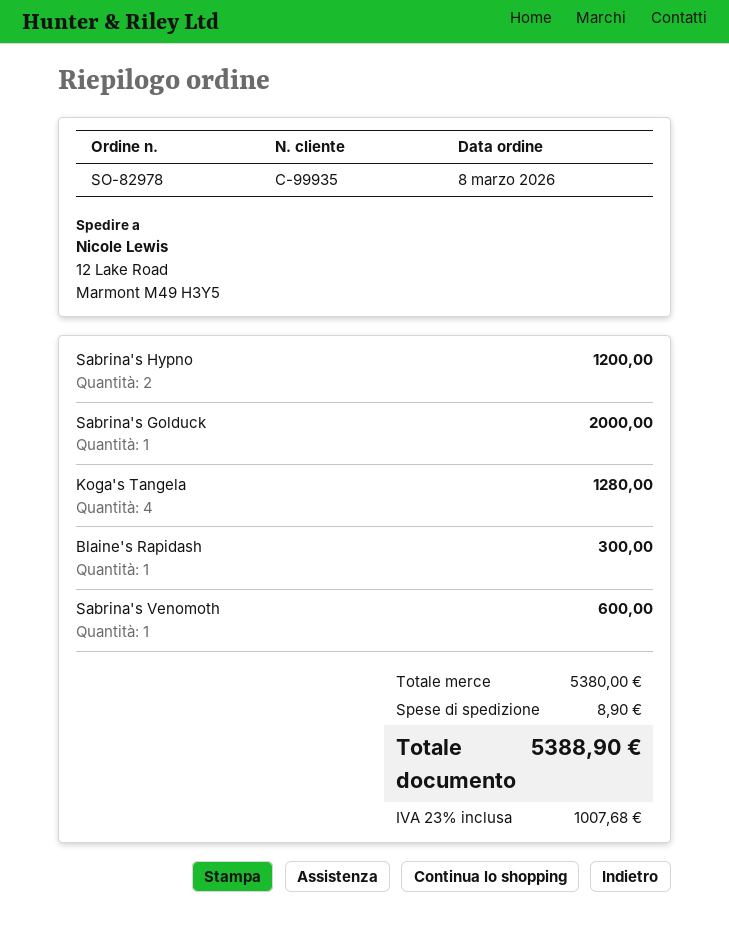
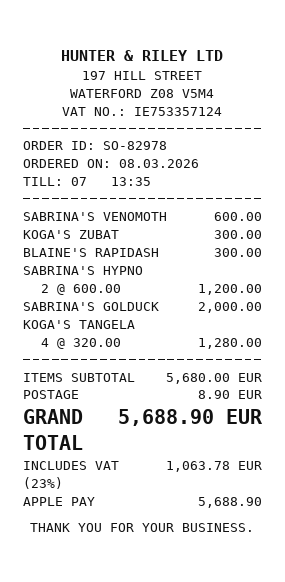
KOGA'S ZUBAT: none -> 1 for 300.00
subtotal: 5380.00 -> 5680.00
tax: 23% = 1007.68 -> 23% = 1063.78
total: 5388.90 -> 5688.90

